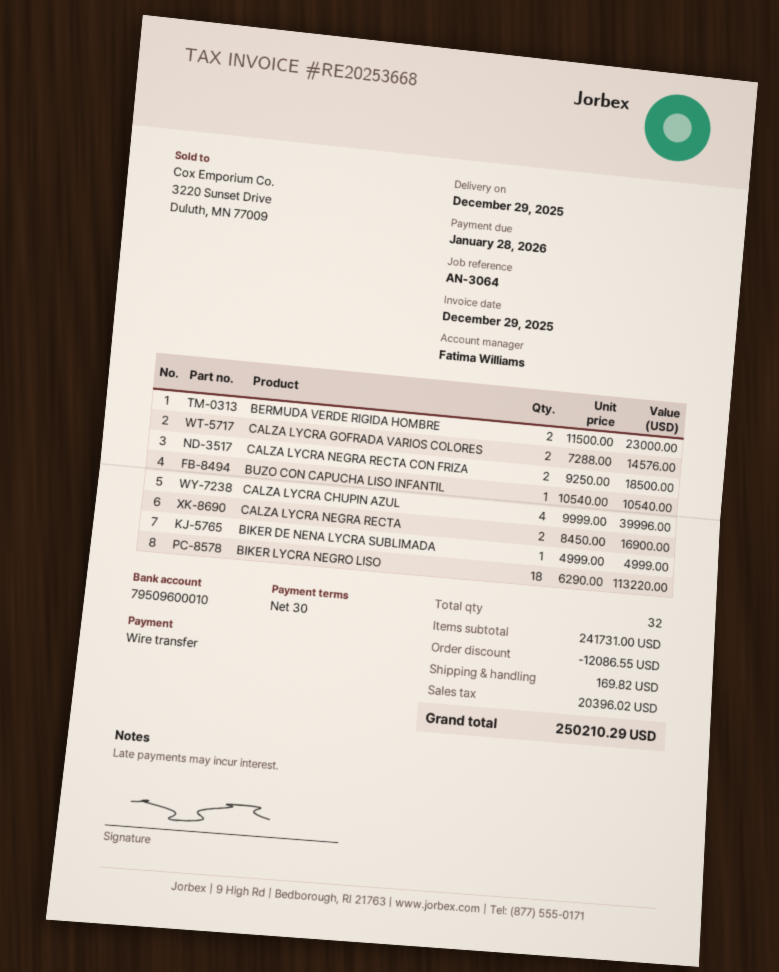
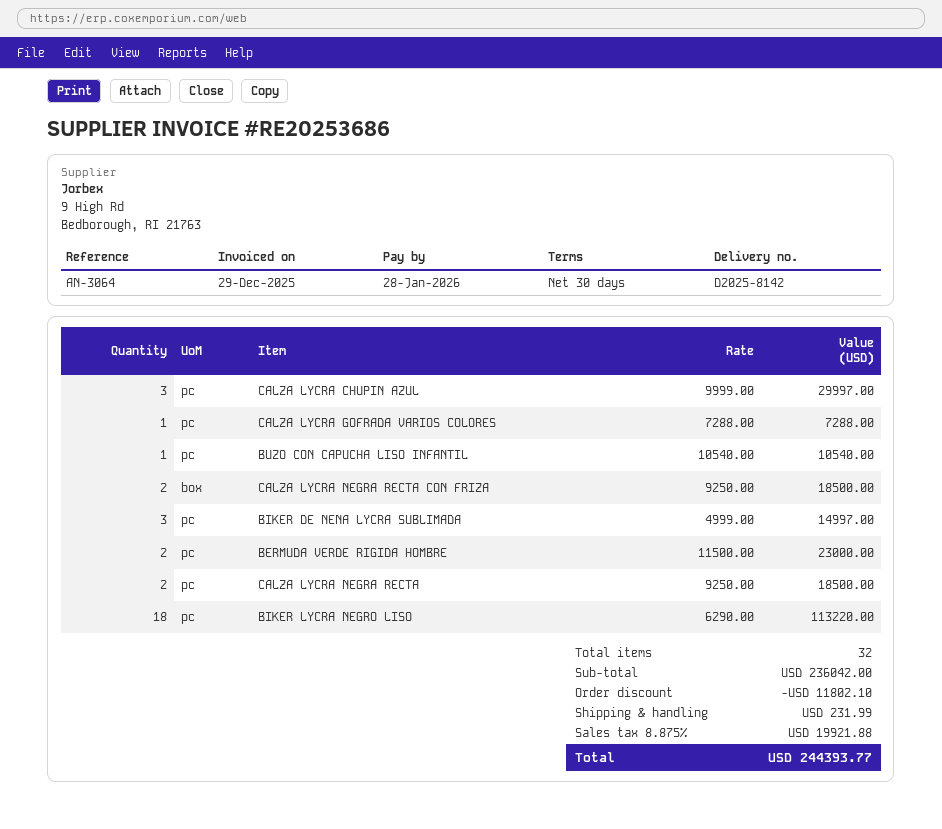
invoice number: RE20253668 -> RE20253686
CALZA LYCRA GOFRADA VARIOS COLORES: 2 x 7288.00 = 14576.00 -> 1 x 7288.00 = 7288.00
CALZA LYCRA CHUPIN AZUL: 4 x 9999.00 = 39996.00 -> 3 x 9999.00 = 29997.00
CALZA LYCRA NEGRA RECTA: 2 x 8450.00 = 16900.00 -> 2 x 9250.00 = 18500.00
BIKER DE NENA LYCRA SUBLIMADA: 1 x 4999.00 = 4999.00 -> 3 x 4999.00 = 14997.00
subtotal: 241731.00 -> 236042.00
discount: 12086.55 -> 11802.10
shipping: 169.82 -> 231.99
tax: 20396.02 -> 19921.88
total: 250210.29 -> 244393.77

